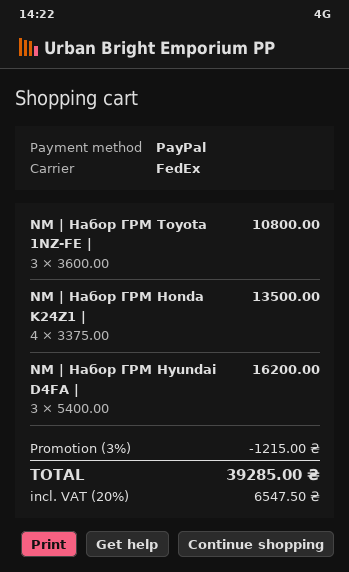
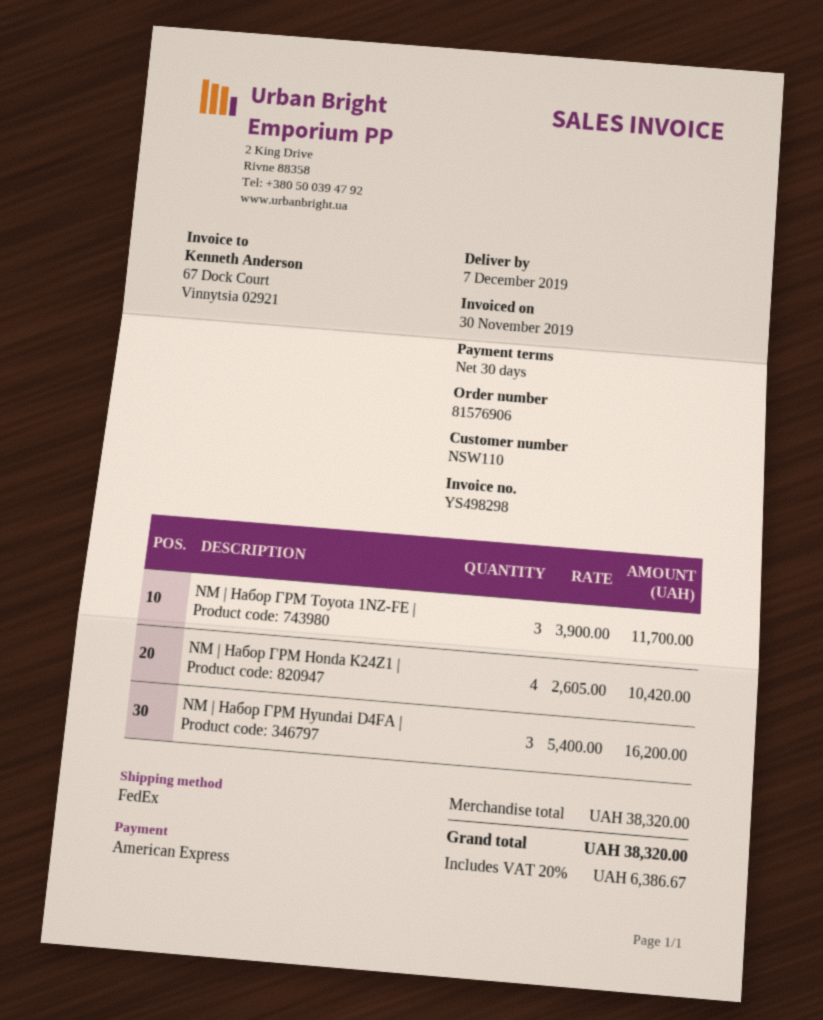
payment method: PayPal -> American Express
NM | Набор ГРМ Toyota 1NZ-FE |: 3 x 3600.00 = 10800.00 -> 3 x 3900.00 = 11700.00
NM | Набор ГРМ Honda K24Z1 |: 4 x 3375.00 = 13500.00 -> 4 x 2605.00 = 10420.00
discount: 3% = 1215.00 -> none
tax: 20% = 6547.50 -> 20% = 6386.67
total: 39285.00 -> 38320.00

